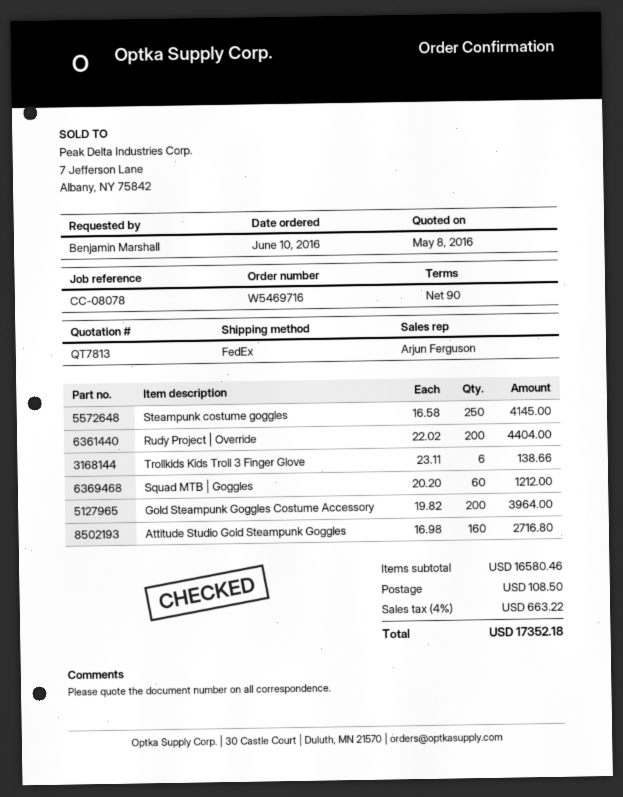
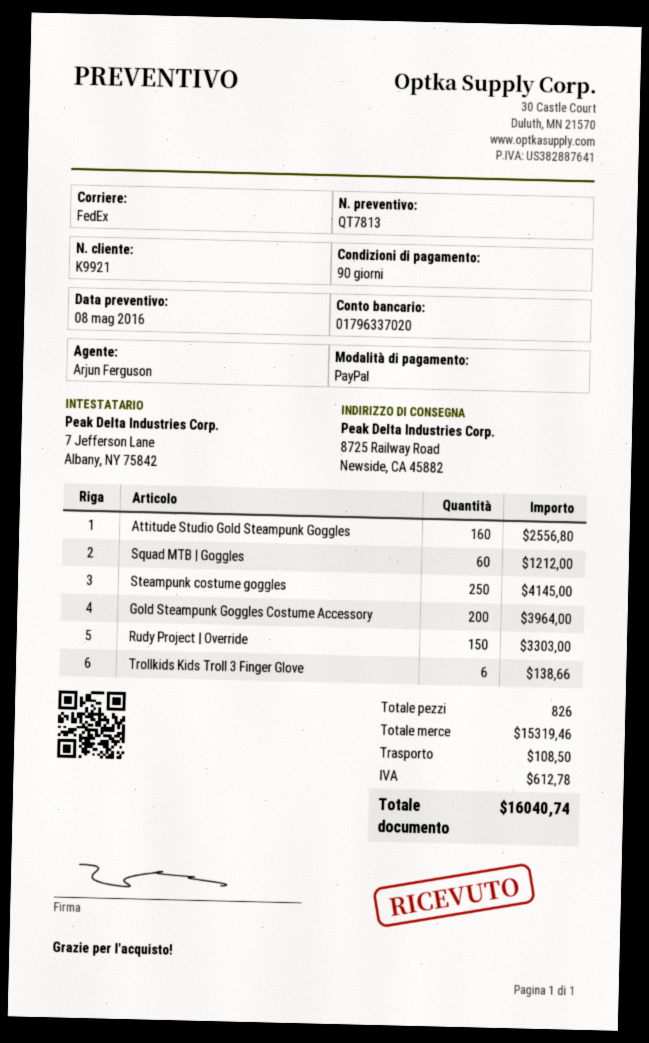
Rudy Project | Override: 200 for 4404.00 -> 150 for 3303.00
Attitude Studio Gold Steampunk Goggles: 160 for 2716.80 -> 160 for 2556.80
subtotal: 16580.46 -> 15319.46
tax: 663.22 -> 612.78
total: 17352.18 -> 16040.74

